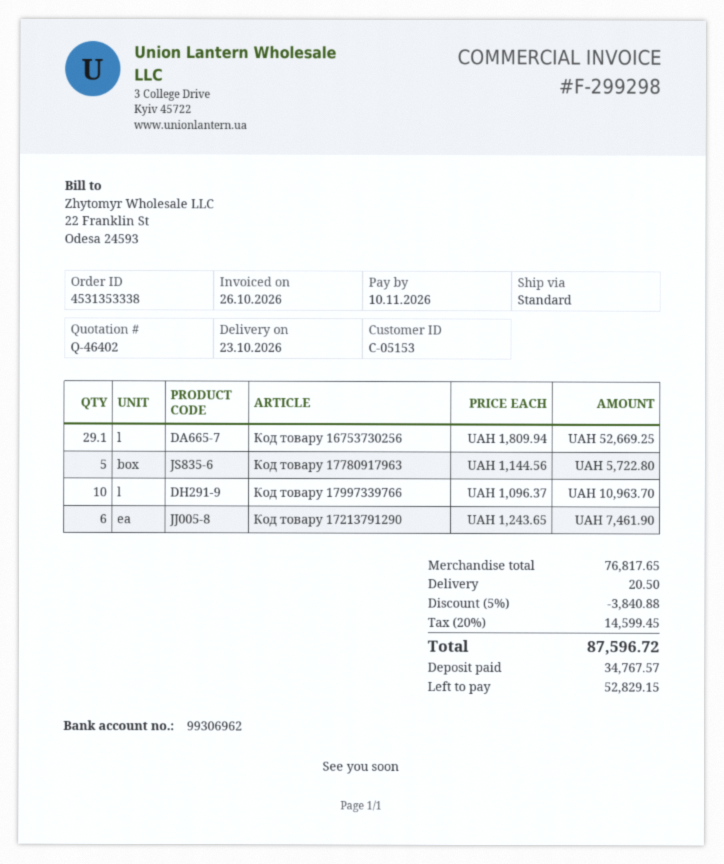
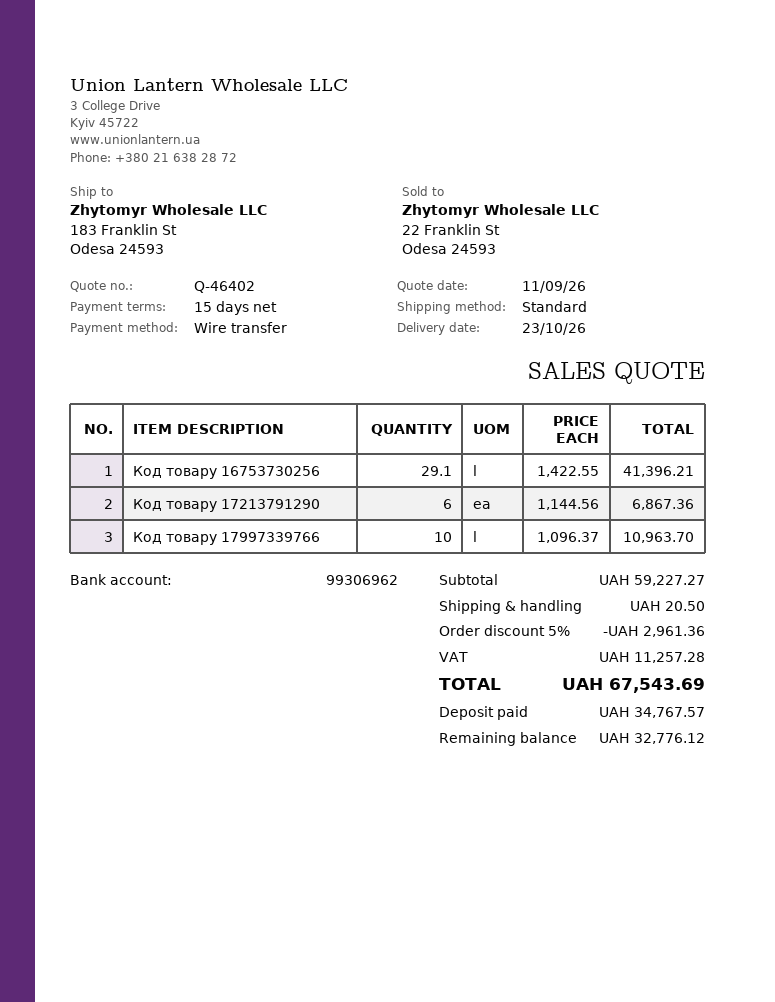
Код товару 16753730256: 29.1 x 1809.94 = 52669.25 -> 29.1 x 1422.55 = 41396.21
Код товару 17780917963: 5 x 1144.56 = 5722.80 -> none
Код товару 17213791290: 6 x 1243.65 = 7461.90 -> 6 x 1144.56 = 6867.36
subtotal: 76817.65 -> 59227.27
discount: 5% = 3840.88 -> 5% = 2961.36
tax: 14599.45 -> 11257.28
total: 87596.72 -> 67543.69
balance: 52829.15 -> 32776.12

